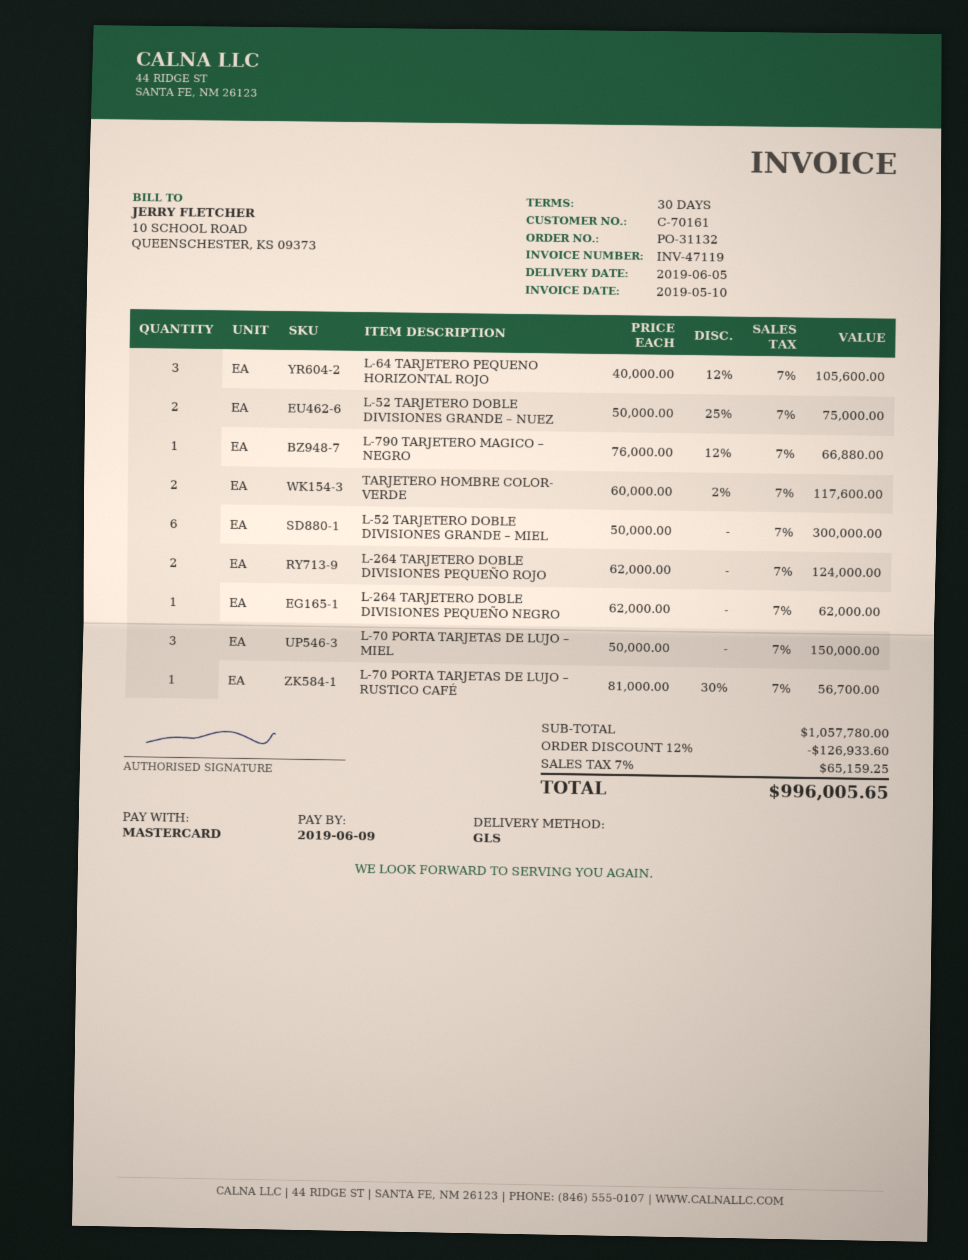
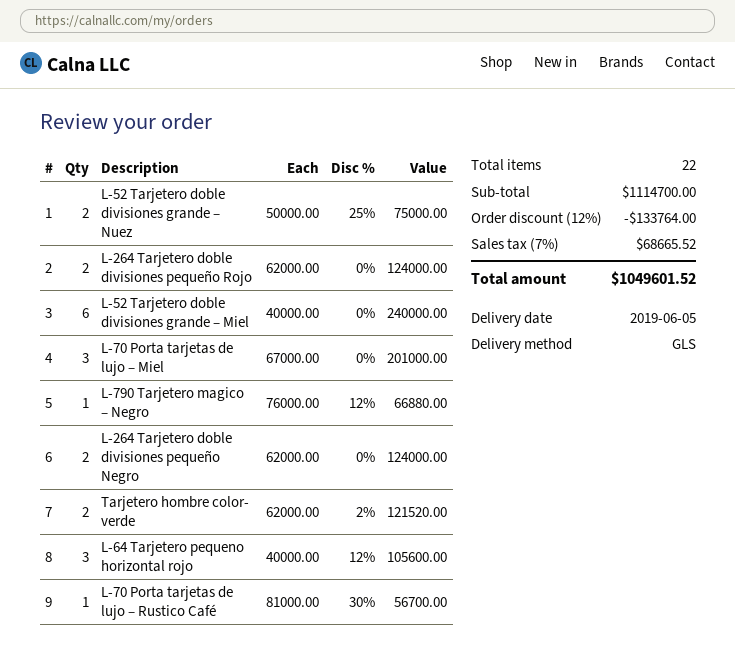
TARJETERO HOMBRE COLOR- VERDE: 2 x 60000.00 - 2% = 117600.00 -> 2 x 62000.00 - 2% = 121520.00
L-52 TARJETERO DOBLE DIVISIONES GRANDE – MIEL: 6 x 50000.00 = 300000.00 -> 6 x 40000.00 = 240000.00
L-264 TARJETERO DOBLE DIVISIONES PEQUEÑO NEGRO: 1 x 62000.00 = 62000.00 -> 2 x 62000.00 = 124000.00
L-70 PORTA TARJETAS DE LUJO – MIEL: 3 x 50000.00 = 150000.00 -> 3 x 67000.00 = 201000.00
subtotal: 1057780.00 -> 1114700.00
discount: 12% = 126933.60 -> 12% = 133764.00
tax: 7% = 65159.25 -> 7% = 68665.52
total: 996005.65 -> 1049601.52

